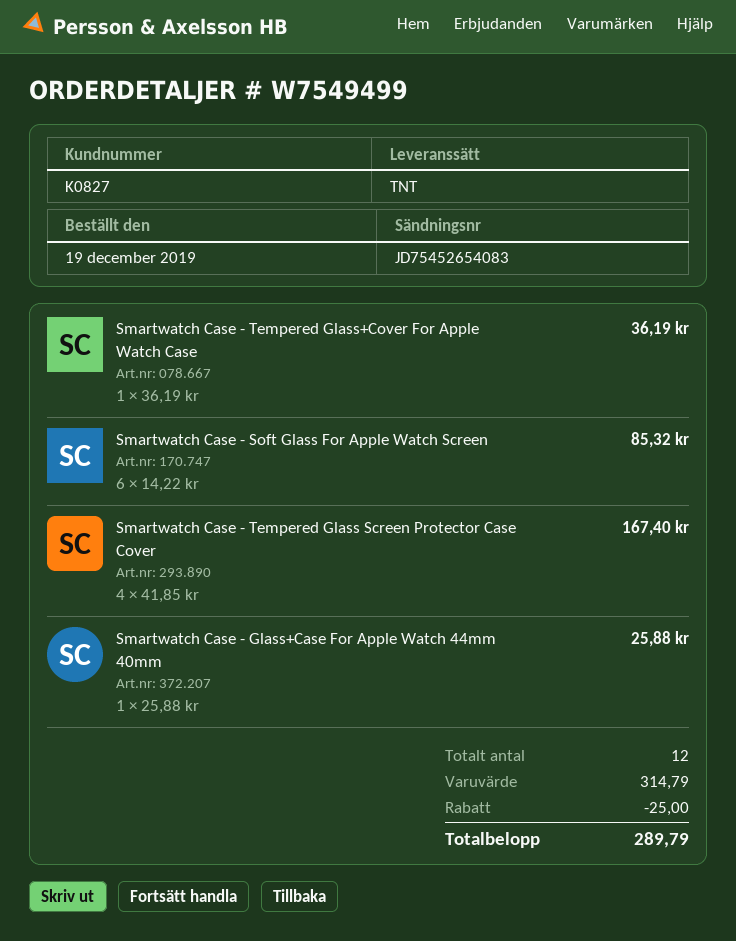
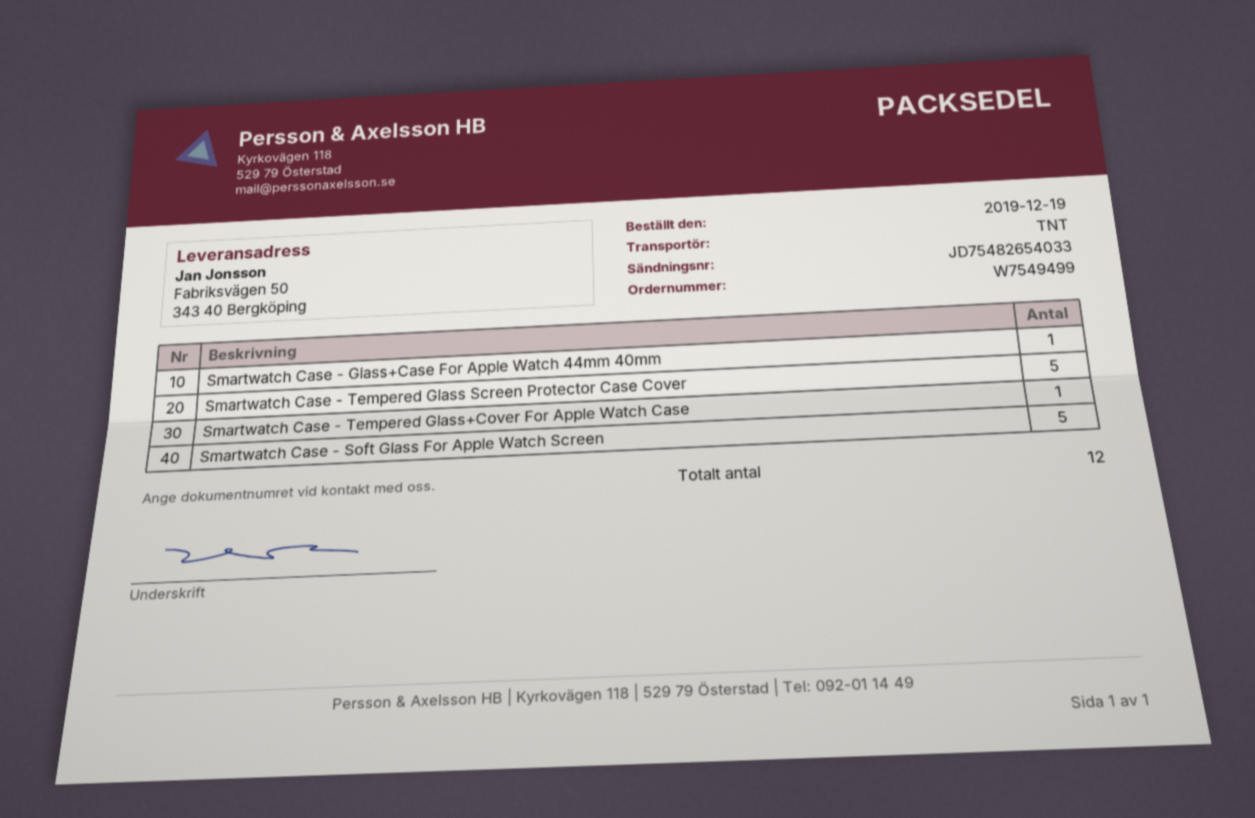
tracking number: JD75452654083 -> JD75482654033
Smartwatch Case - Soft Glass For Apple Watch Screen: 6 -> 5
Smartwatch Case - Tempered Glass Screen Protector Case Cover: 4 -> 5

